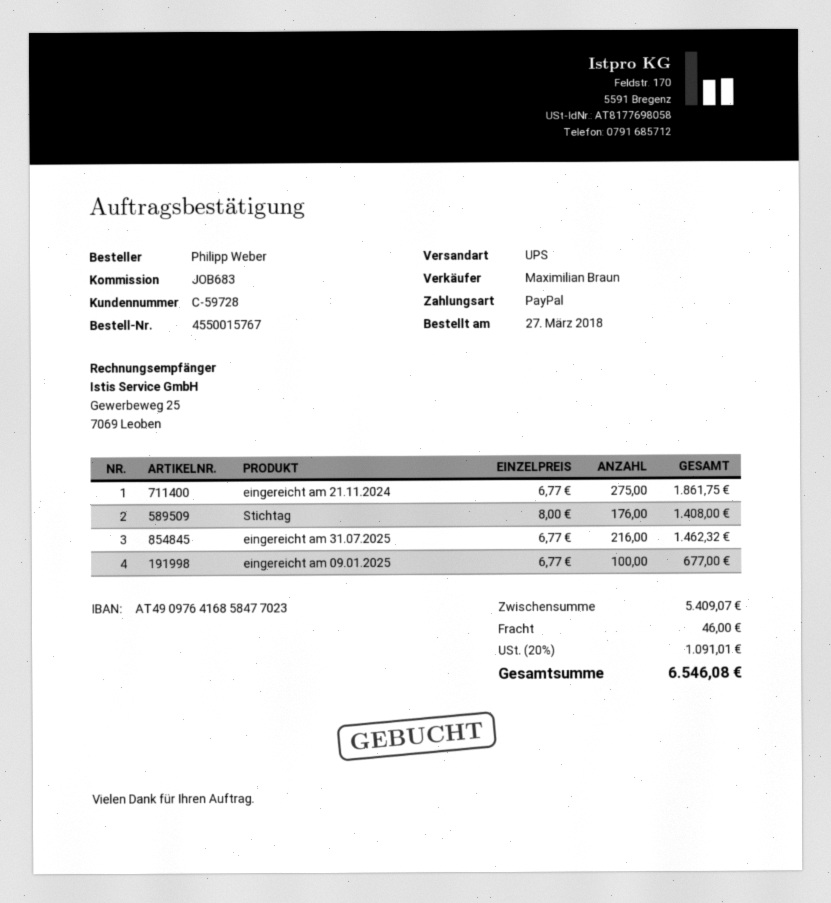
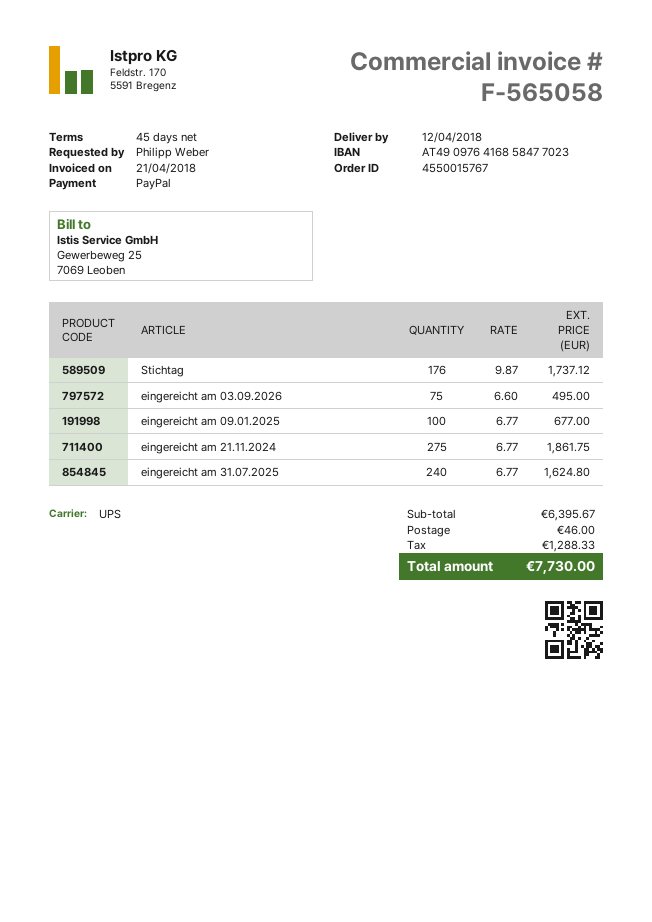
Stichtag: 176 x 8.00 = 1408.00 -> 176 x 9.87 = 1737.12
eingereicht am 31.07.2025: 216 x 6.77 = 1462.32 -> 240 x 6.77 = 1624.80
eingereicht am 03.09.2026: none -> 75 x 6.60 = 495.00
subtotal: 5409.07 -> 6395.67
tax: 1091.01 -> 1288.33
total: 6546.08 -> 7730.00

